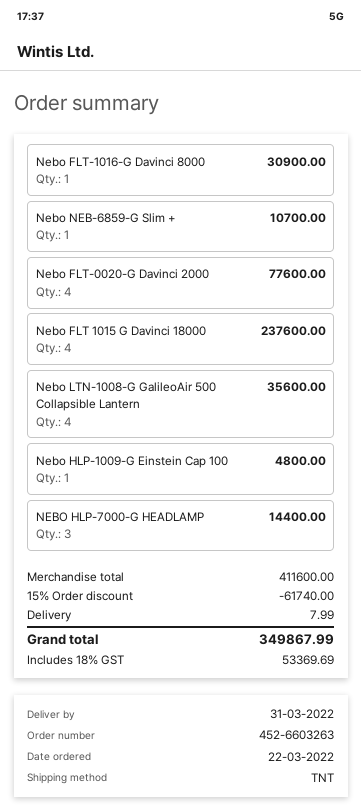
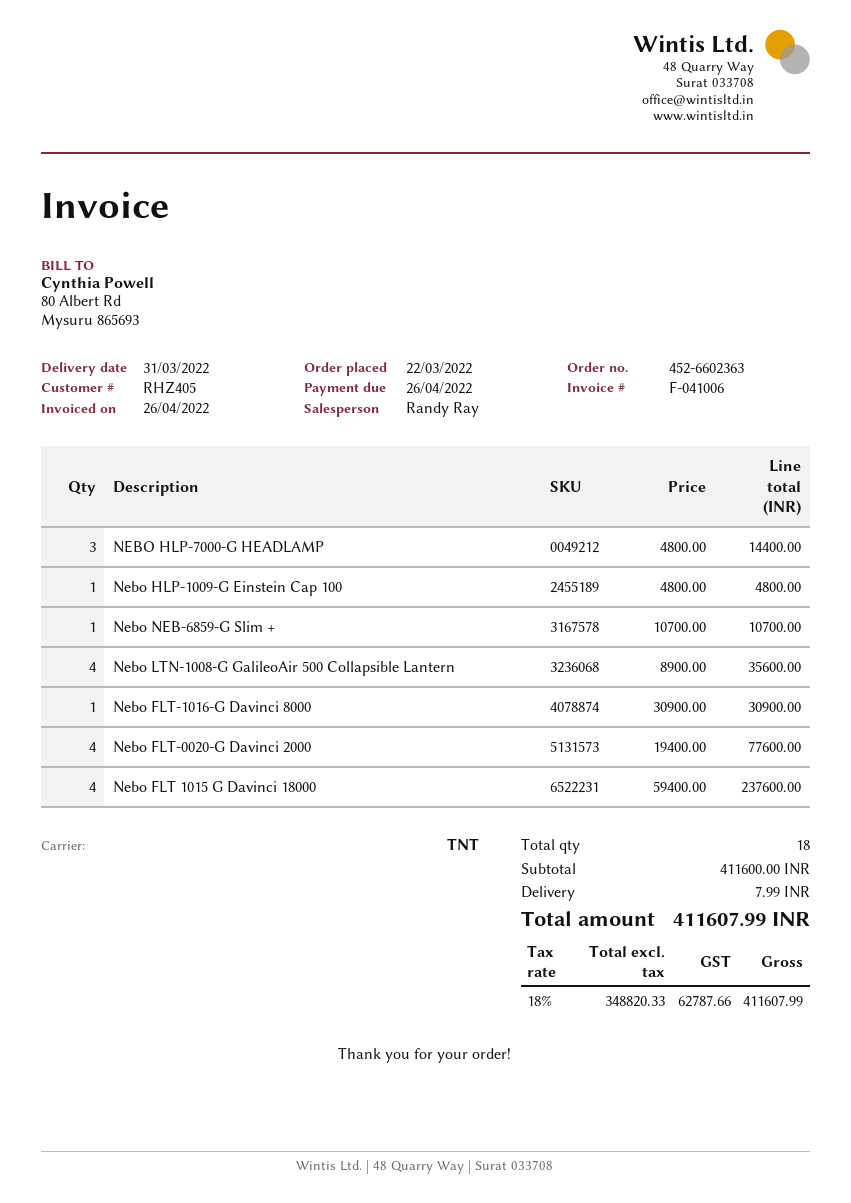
order number: 452-6603263 -> 452-6602363
discount: 15% = 61740.00 -> none
tax: 18% = 53369.69 -> 18% = 62787.66
total: 349867.99 -> 411607.99

